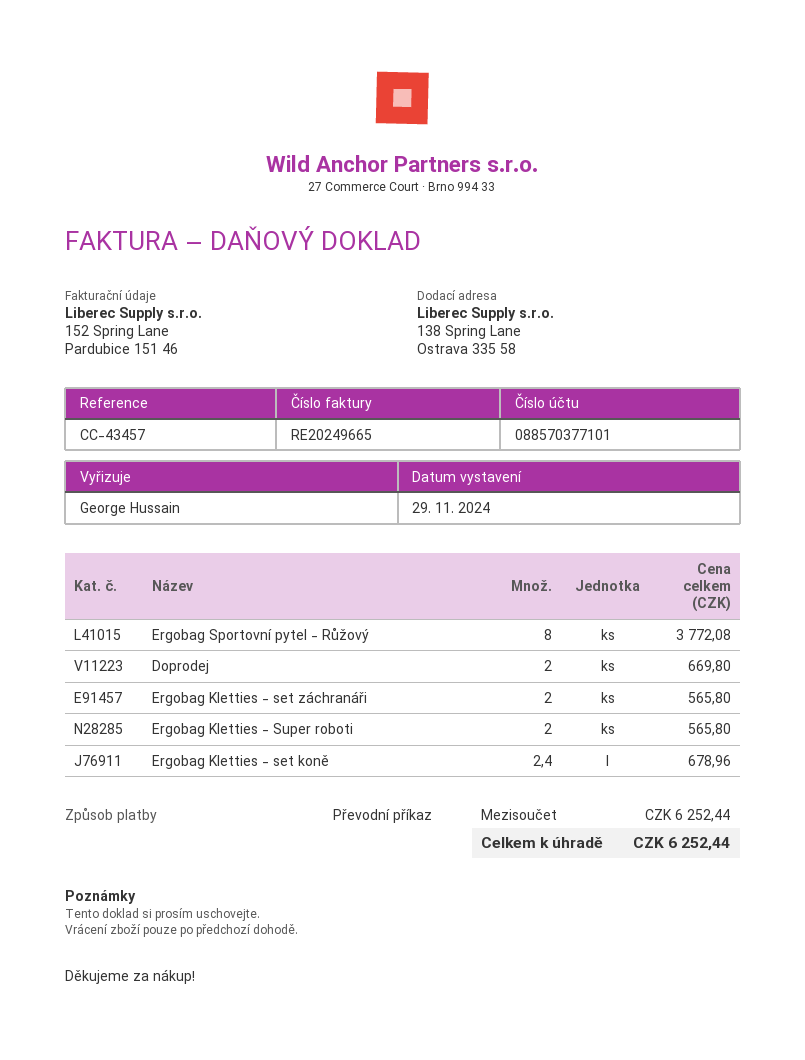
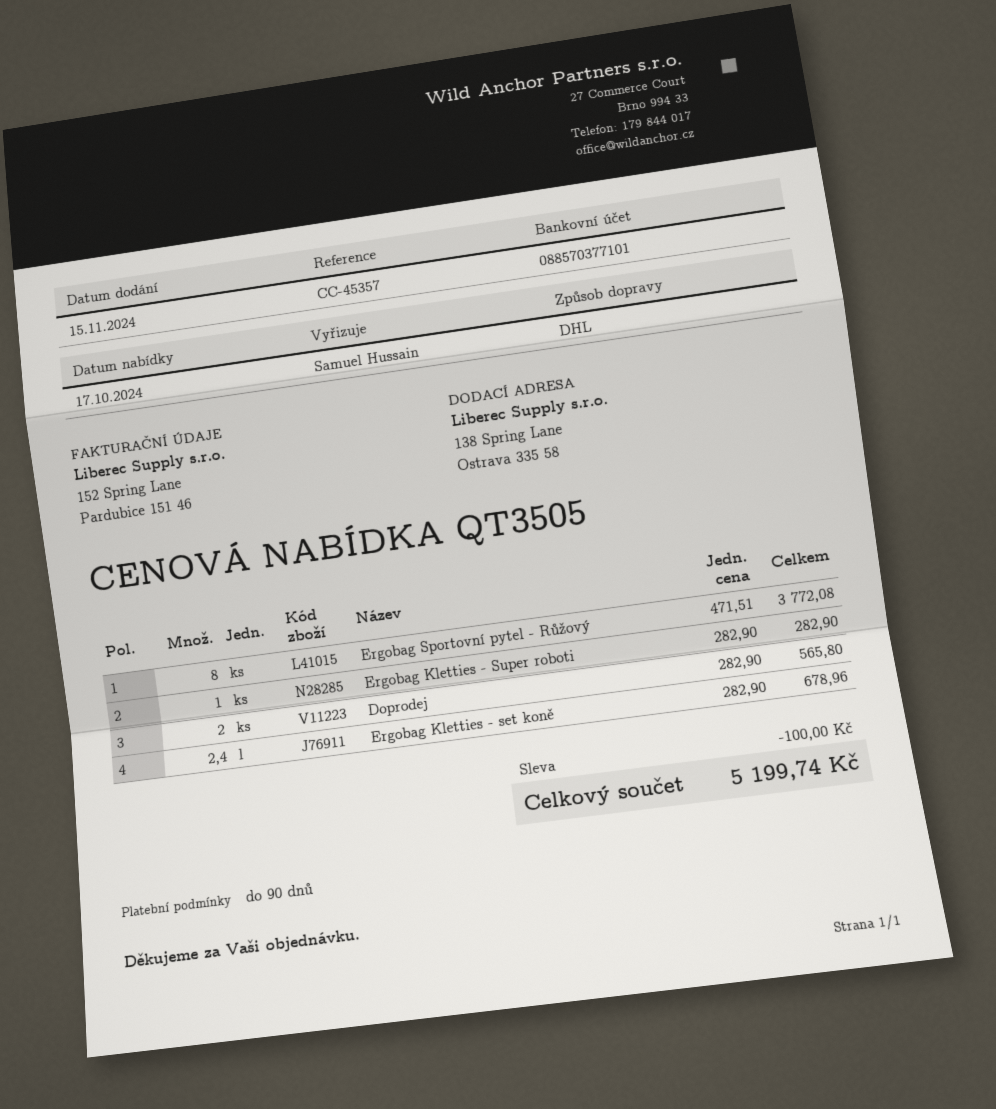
reference: CC-43457 -> CC-45357
sales rep: George Hussain -> Samuel Hussain
Doprodej: 2 for 669.80 -> 2 for 565.80
Ergobag Kletties - set záchranáři: 2 for 565.80 -> none
Ergobag Kletties - Super roboti: 2 for 565.80 -> 1 for 282.90
discount: none -> 100.00
total: 6252.44 -> 5199.74

